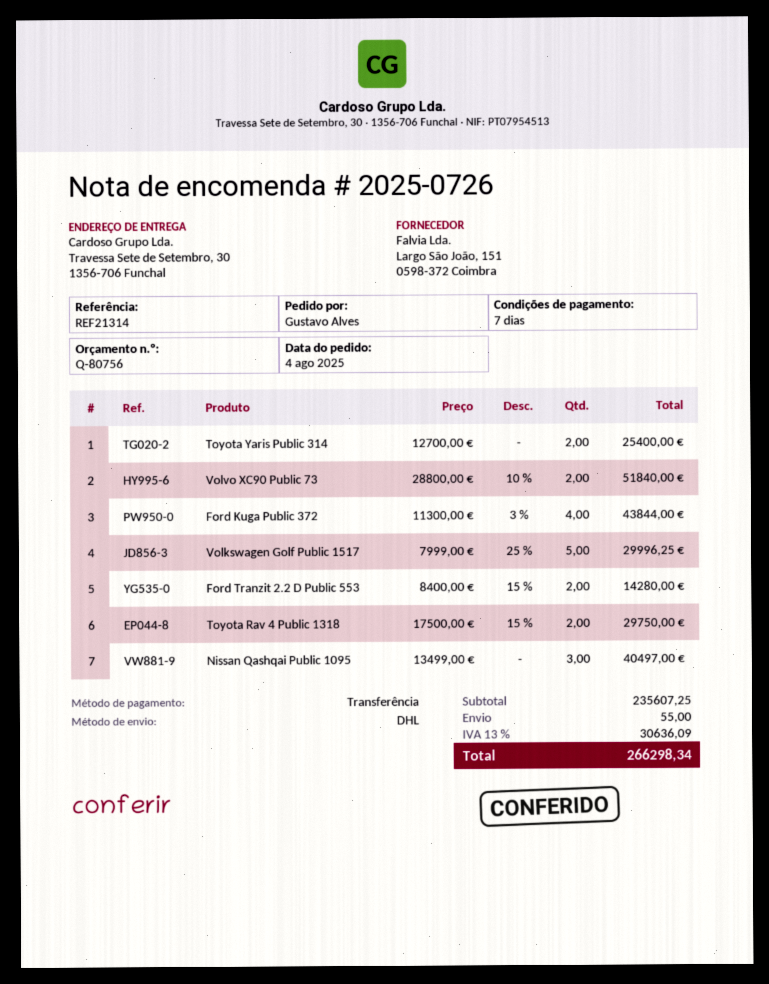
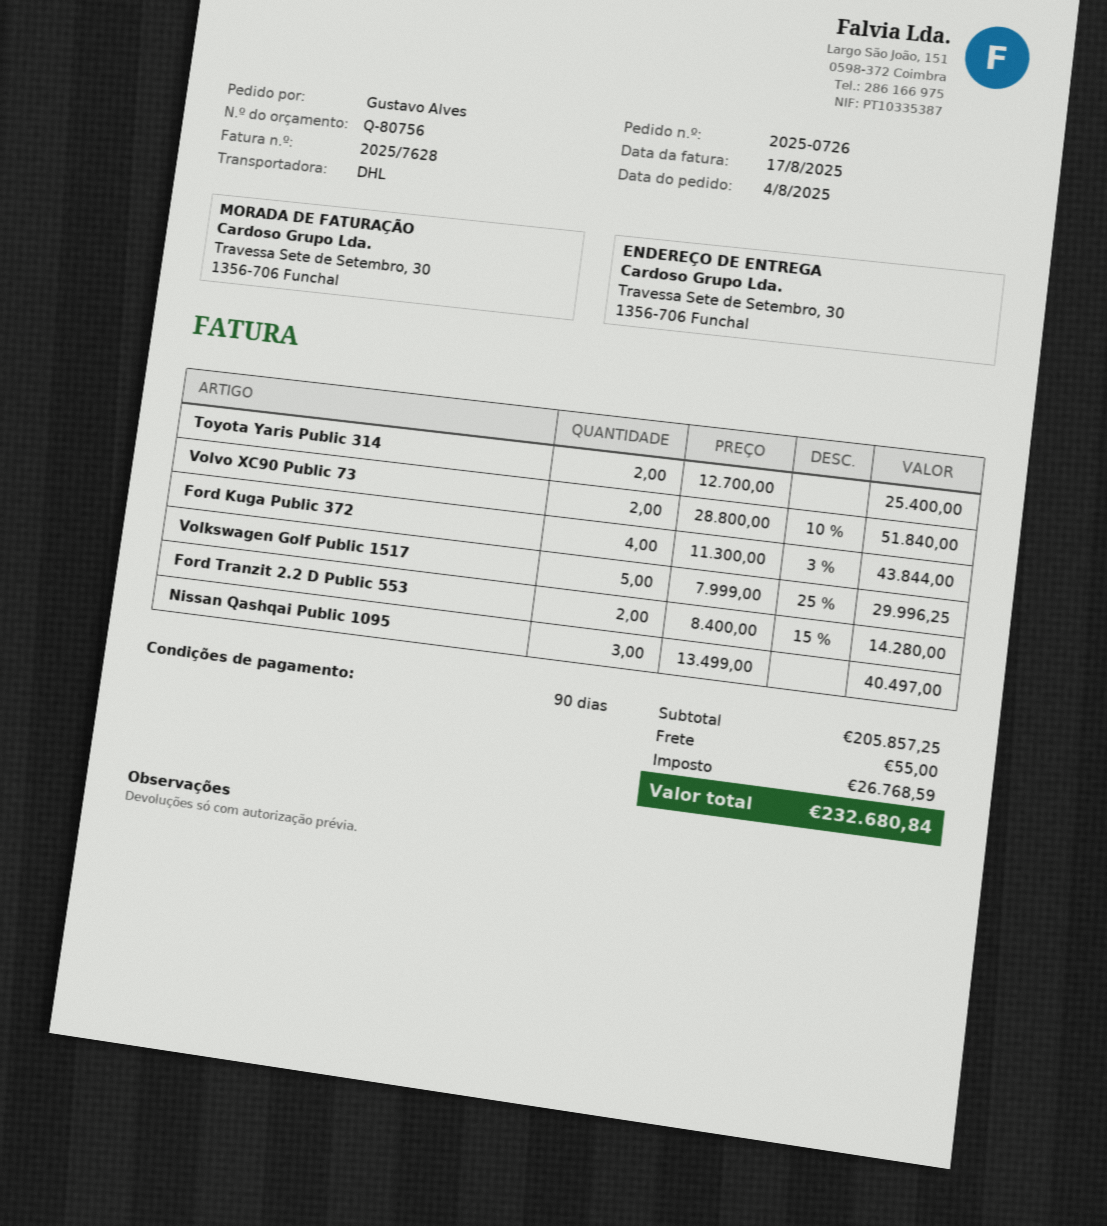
payment terms: 7 days -> 90 days
Toyota Rav 4 Public 1318: 2 x 17500.00 - 15% = 29750.00 -> none
subtotal: 235607.25 -> 205857.25
tax: 30636.09 -> 26768.59
total: 266298.34 -> 232680.84

